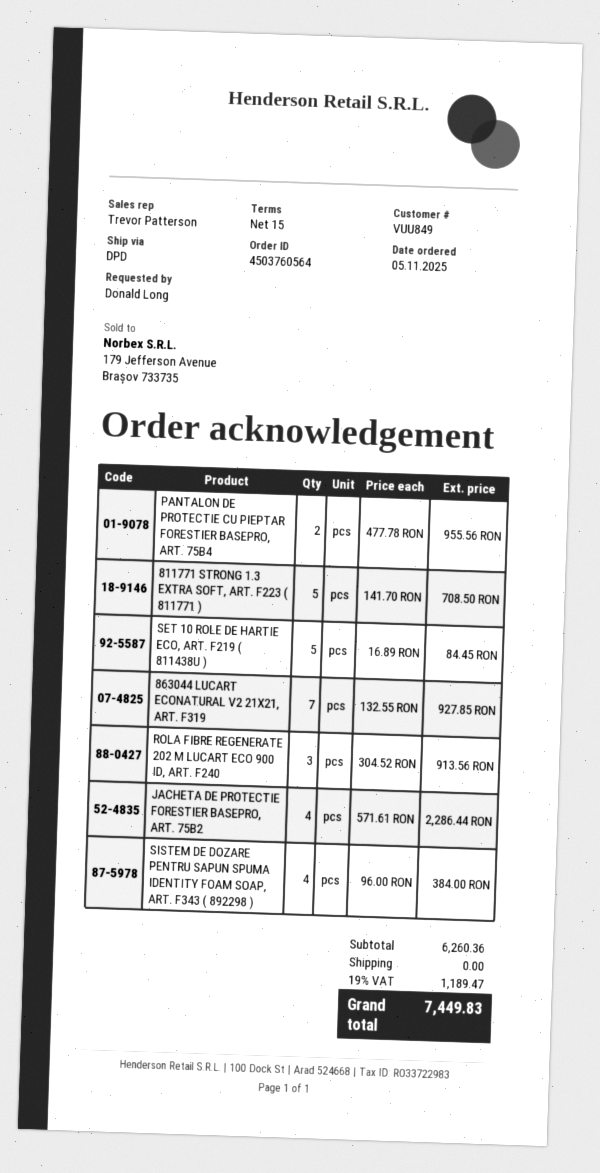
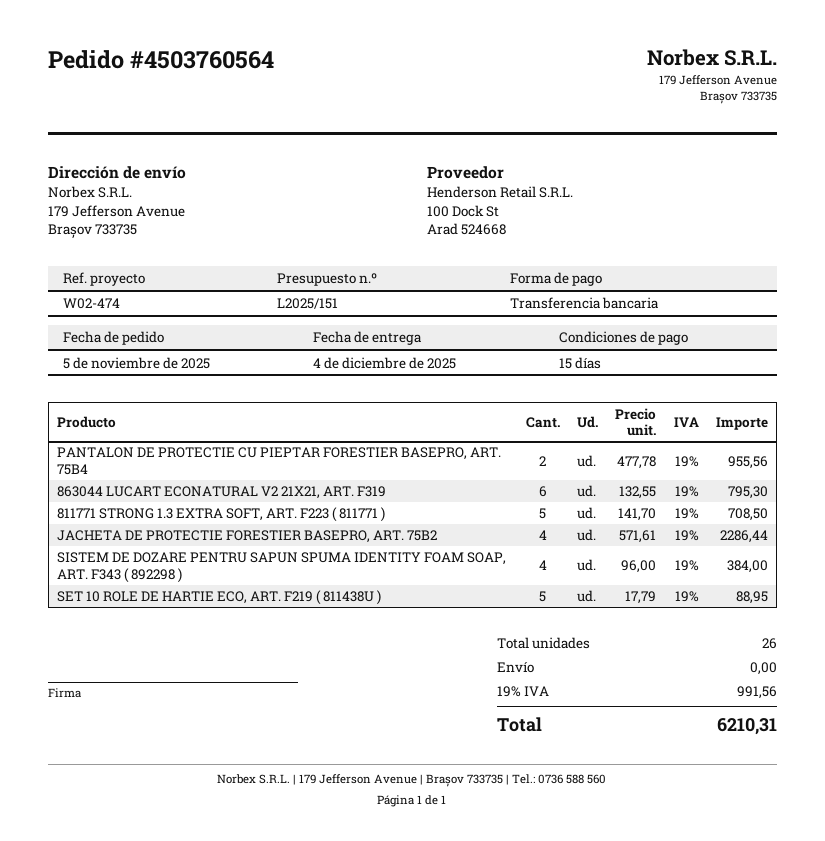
SET 10 ROLE DE HARTIE ECO, ART. F219 ( 811438U ): 5 x 16.89 = 84.45 -> 5 x 17.79 = 88.95
863044 LUCART ECONATURAL V2 21X21, ART. F319: 7 x 132.55 = 927.85 -> 6 x 132.55 = 795.30
ROLA FIBRE REGENERATE 202 M LUCART ECO 900 ID, ART. F240: 3 x 304.52 = 913.56 -> none
tax: 19% = 1189.47 -> 19% = 991.56
total: 7449.83 -> 6210.31

